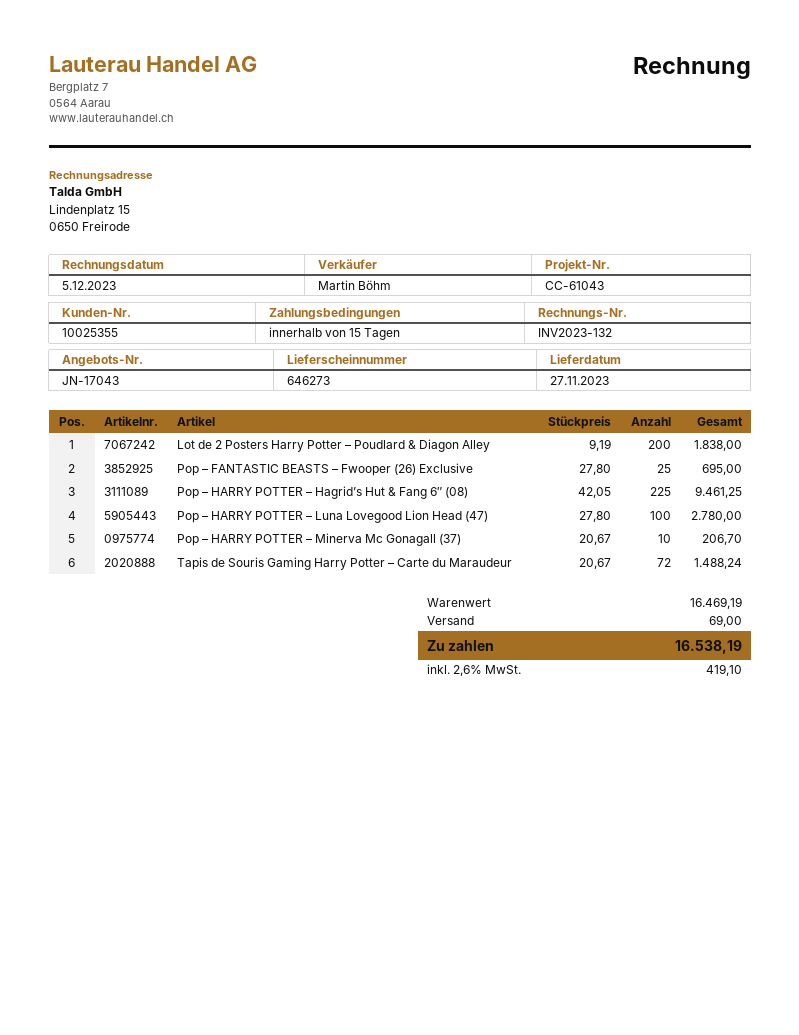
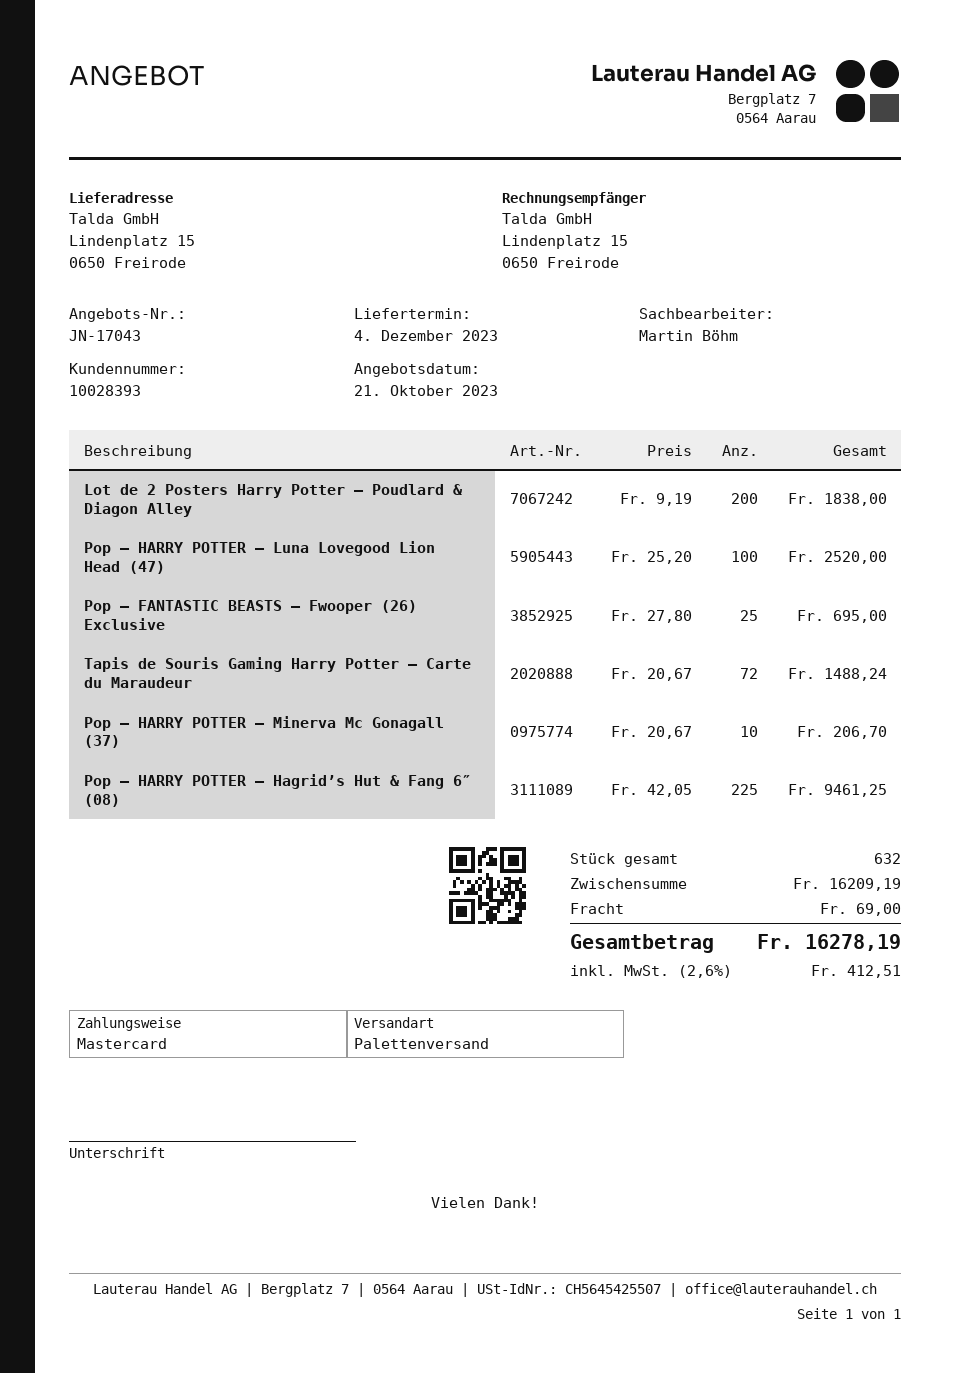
delivery date: 2023-11-27 -> 2023-12-04
customer number: 10025355 -> 10028393
Pop – HARRY POTTER – Luna Lovegood Lion Head (47): 100 x 27.80 = 2780.00 -> 100 x 25.20 = 2520.00
subtotal: 16469.19 -> 16209.19
tax: 2.6% = 419.10 -> 2.6% = 412.51
total: 16538.19 -> 16278.19

